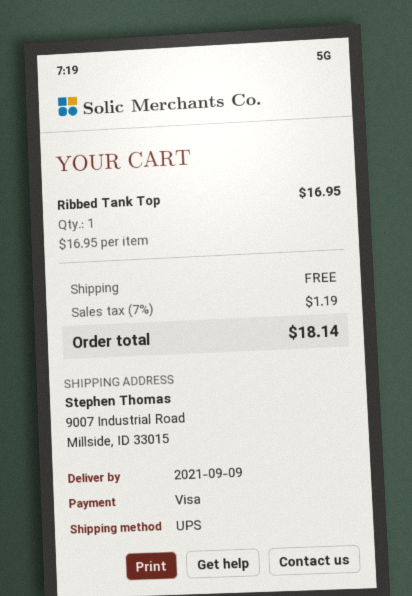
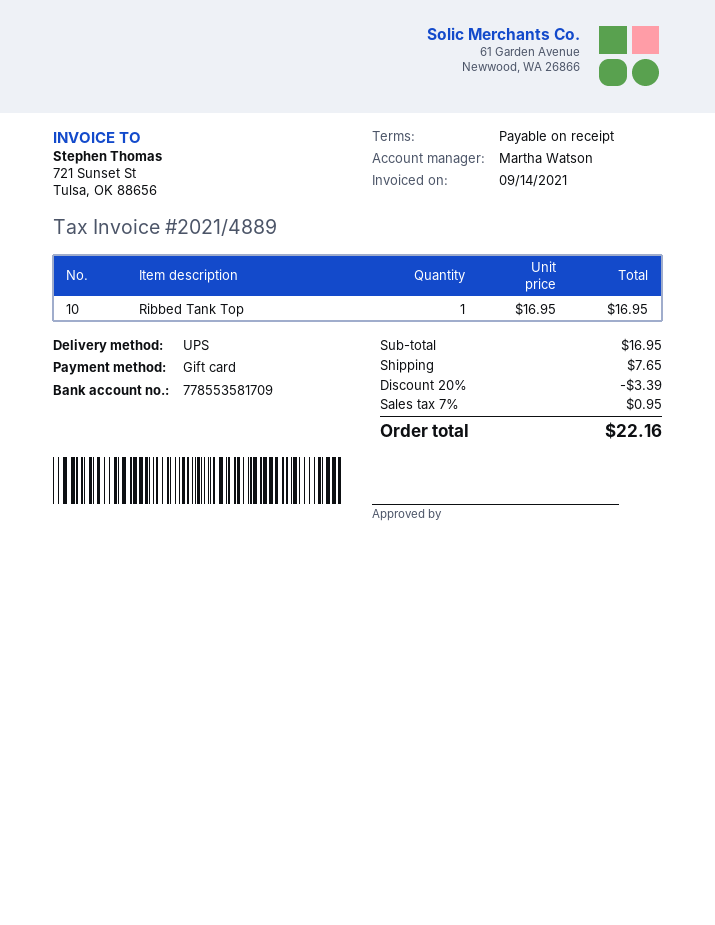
payment method: Visa -> gift card
discount: none -> 20% = 3.39
shipping: 0.00 -> 7.65
tax: 7% = 1.19 -> 7% = 0.95
total: 18.14 -> 22.16

